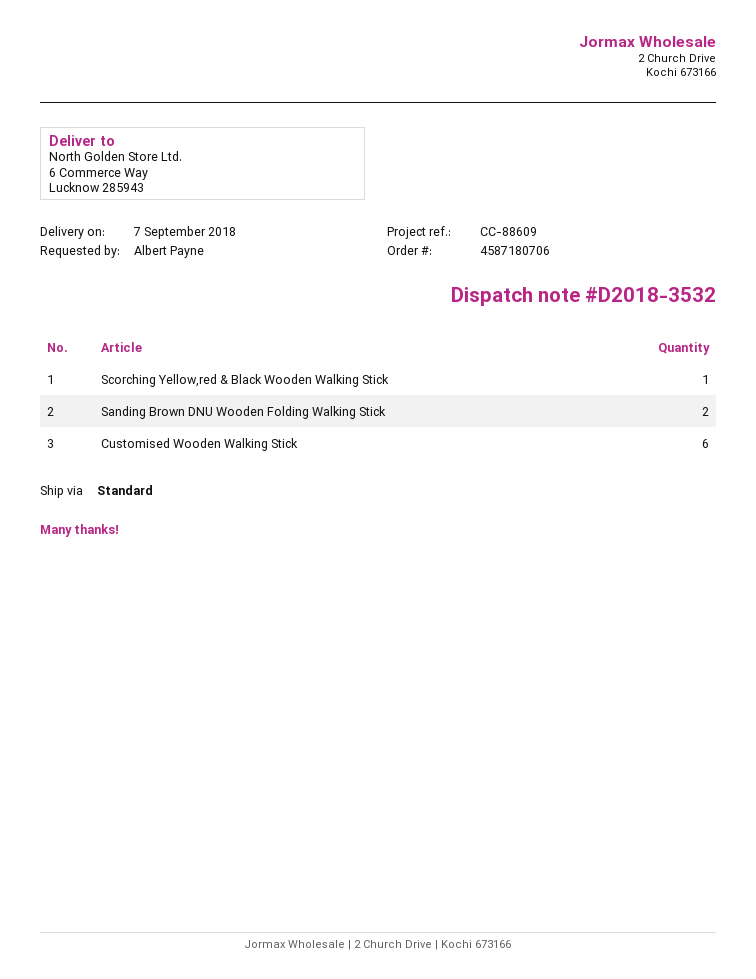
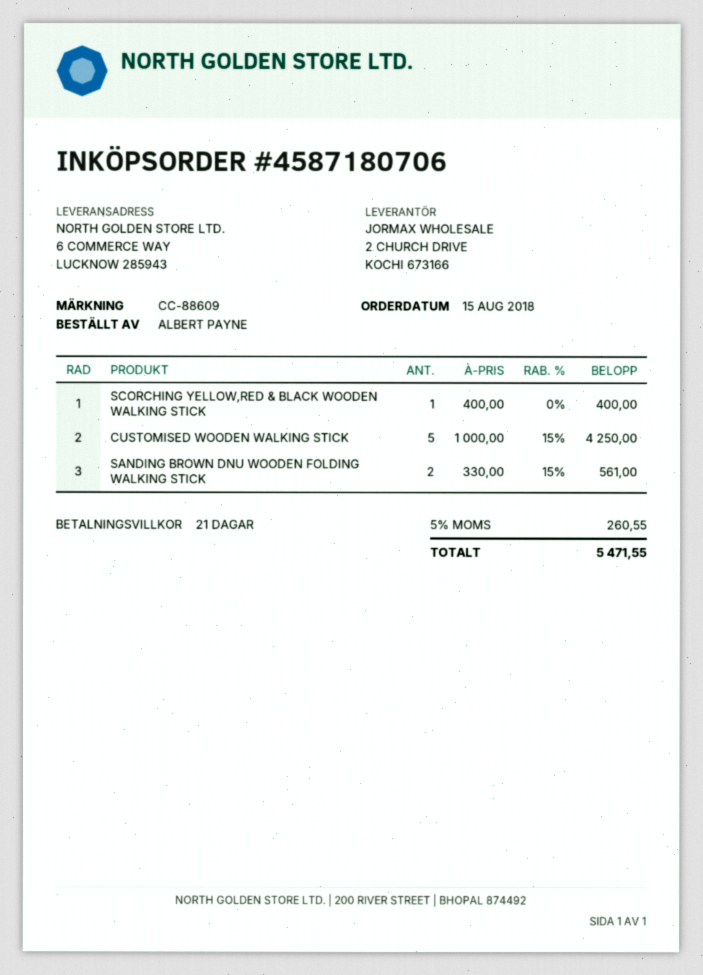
Customised Wooden Walking Stick: 6 -> 5

